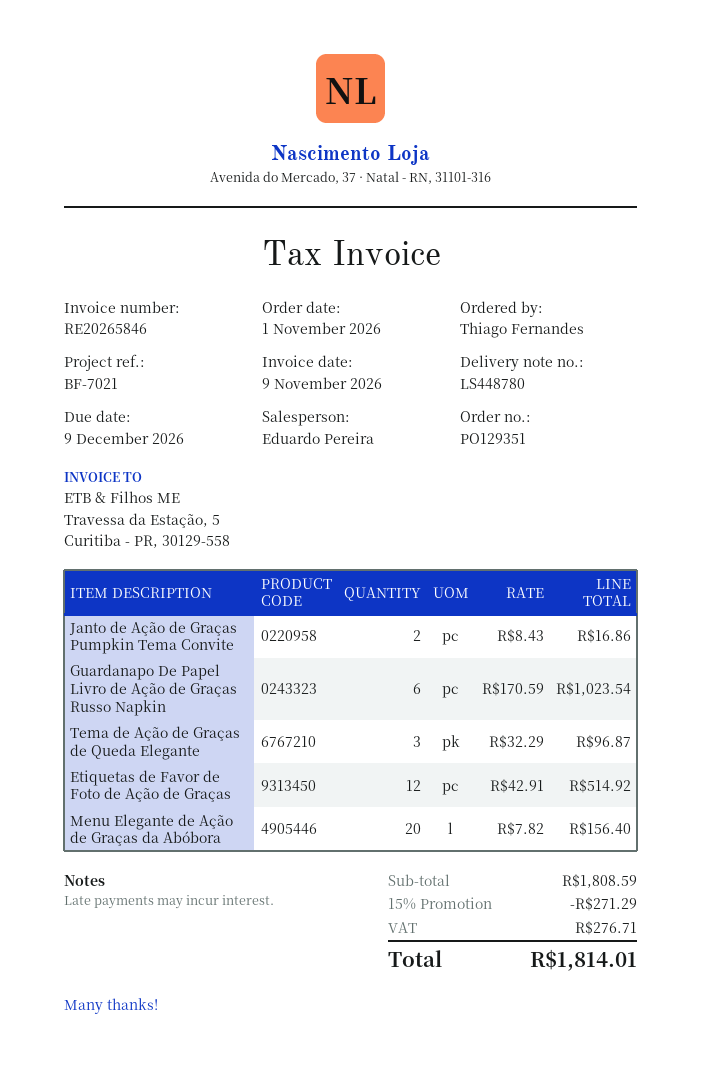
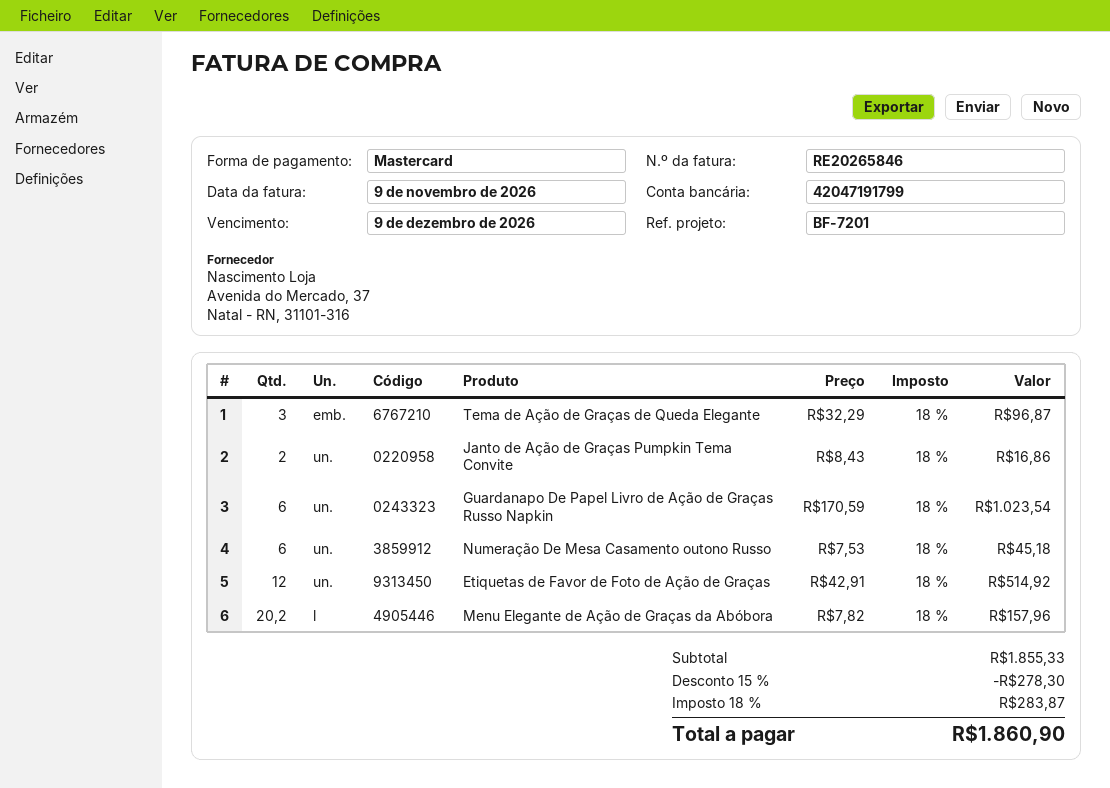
reference: BF-7021 -> BF-7201
Menu Elegante de Ação de Graças da Abóbora: 20 x 7.82 = 156.40 -> 20.2 x 7.82 = 157.96
Numeração De Mesa Casamento outono Russo: none -> 6 x 7.53 = 45.18
subtotal: 1808.59 -> 1855.33
discount: 15% = 271.29 -> 15% = 278.30
tax: 276.71 -> 283.87
total: 1814.01 -> 1860.90

